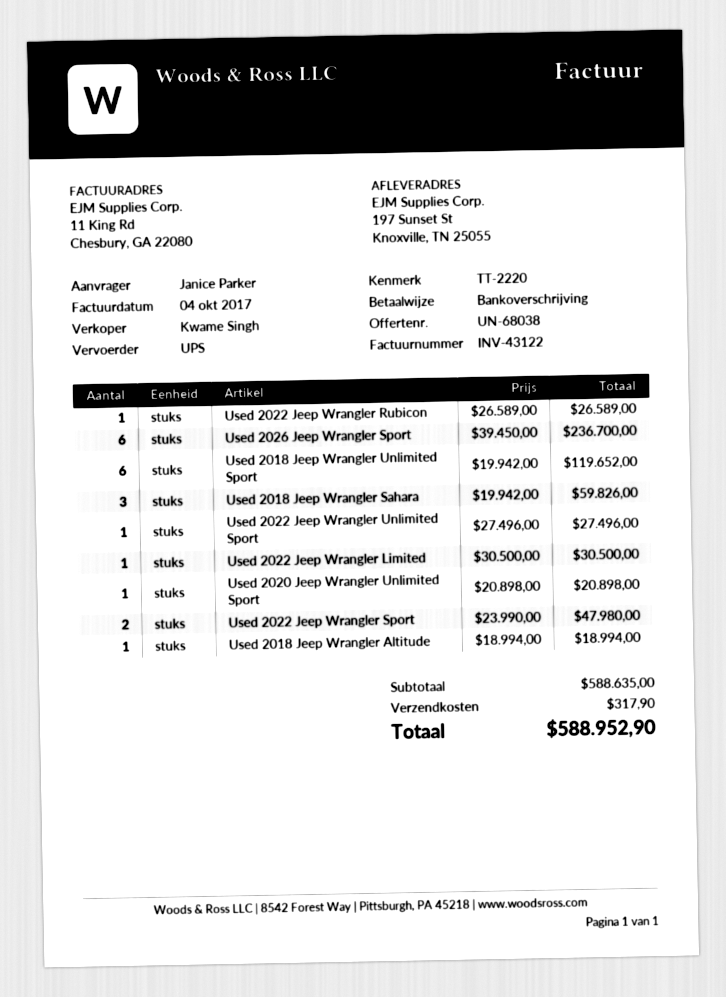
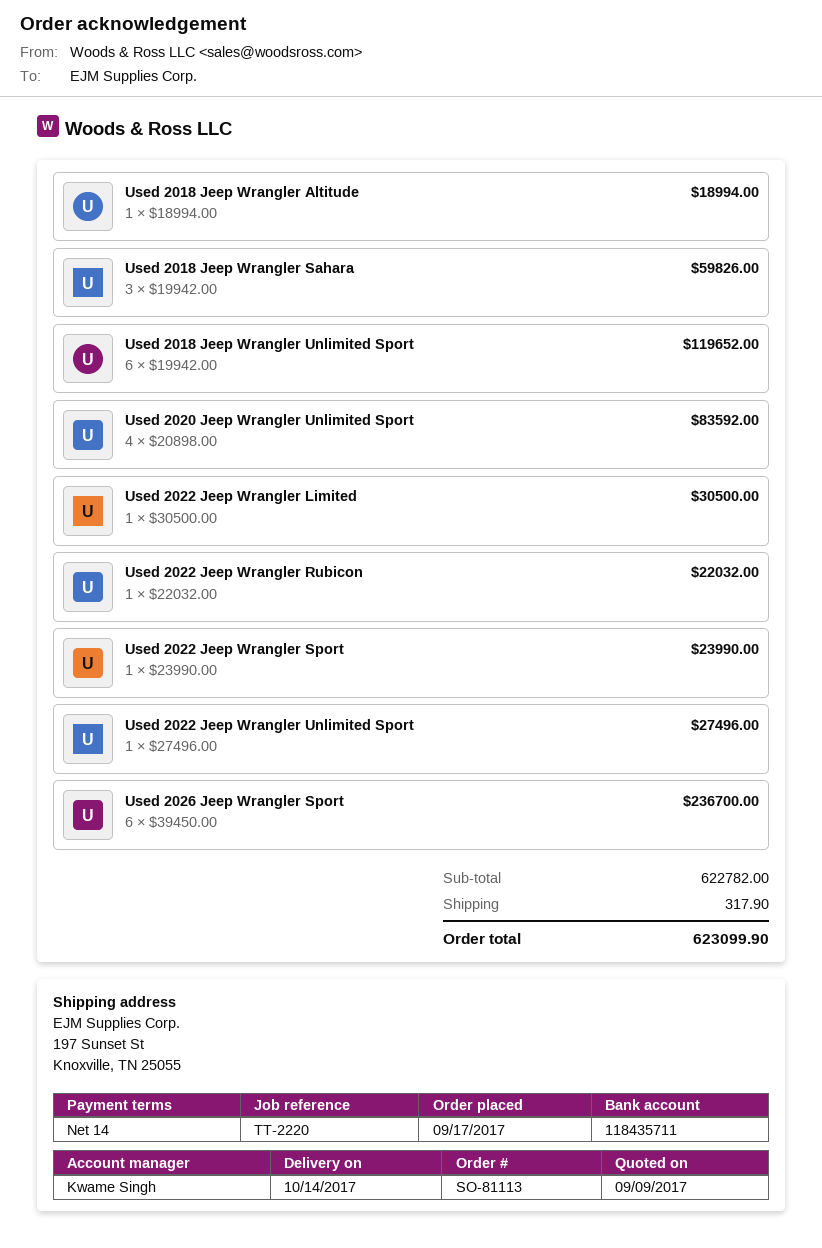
Used 2022 Jeep Wrangler Rubicon: 1 x 26589.00 = 26589.00 -> 1 x 22032.00 = 22032.00
Used 2020 Jeep Wrangler Unlimited Sport: 1 x 20898.00 = 20898.00 -> 4 x 20898.00 = 83592.00
Used 2022 Jeep Wrangler Sport: 2 x 23990.00 = 47980.00 -> 1 x 23990.00 = 23990.00
subtotal: 588635.00 -> 622782.00
total: 588952.90 -> 623099.90

